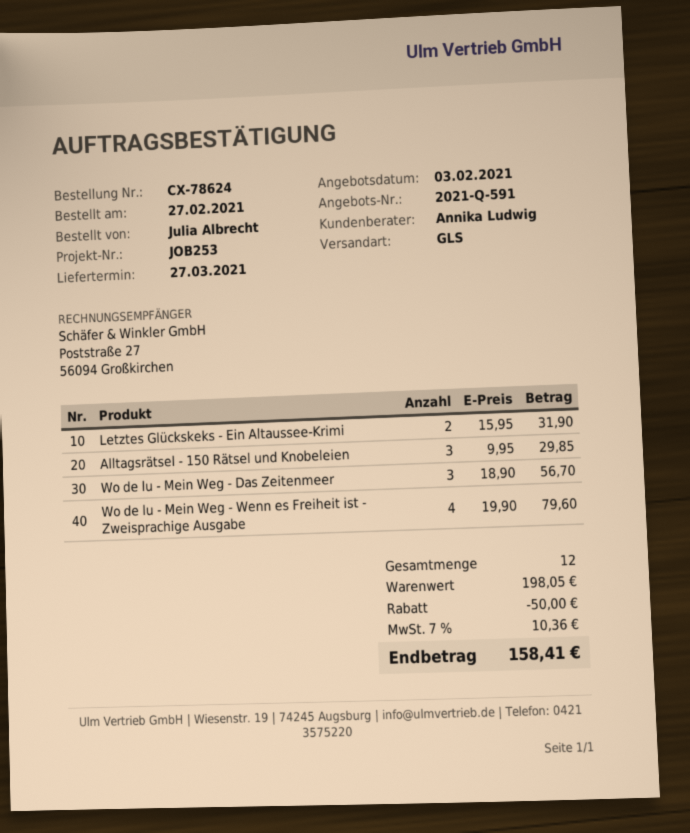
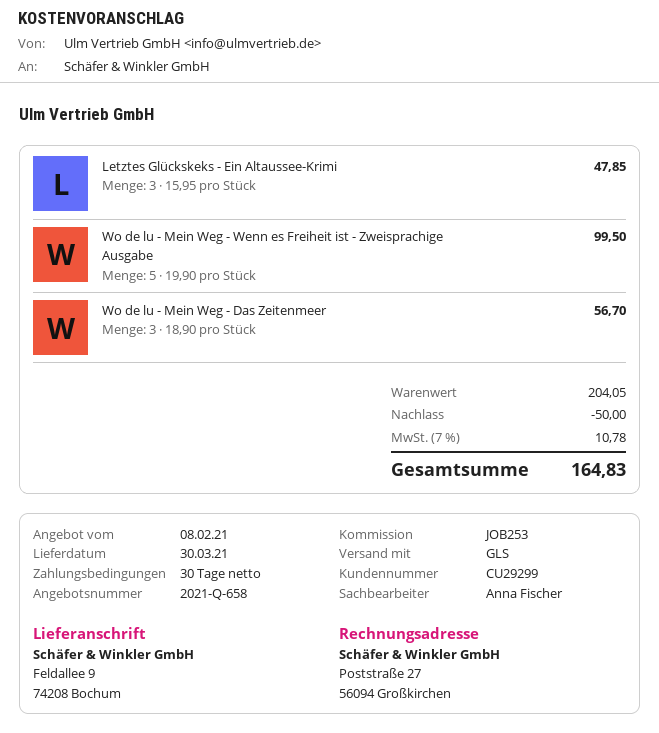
quote number: 2021-Q-591 -> 2021-Q-658
quote date: 2021-02-03 -> 2021-02-08
delivery date: 2021-03-27 -> 2021-03-30
sales rep: Annika Ludwig -> Anna Fischer
Letztes Glückskeks - Ein Altaussee-Krimi: 2 x 15.95 = 31.90 -> 3 x 15.95 = 47.85
Alltagsrätsel - 150 Rätsel und Knobeleien: 3 x 9.95 = 29.85 -> none
Wo de lu - Mein Weg - Wenn es Freiheit ist - Zweisprachige Ausgabe: 4 x 19.90 = 79.60 -> 5 x 19.90 = 99.50
subtotal: 198.05 -> 204.05
tax: 7% = 10.36 -> 7% = 10.78
total: 158.41 -> 164.83

